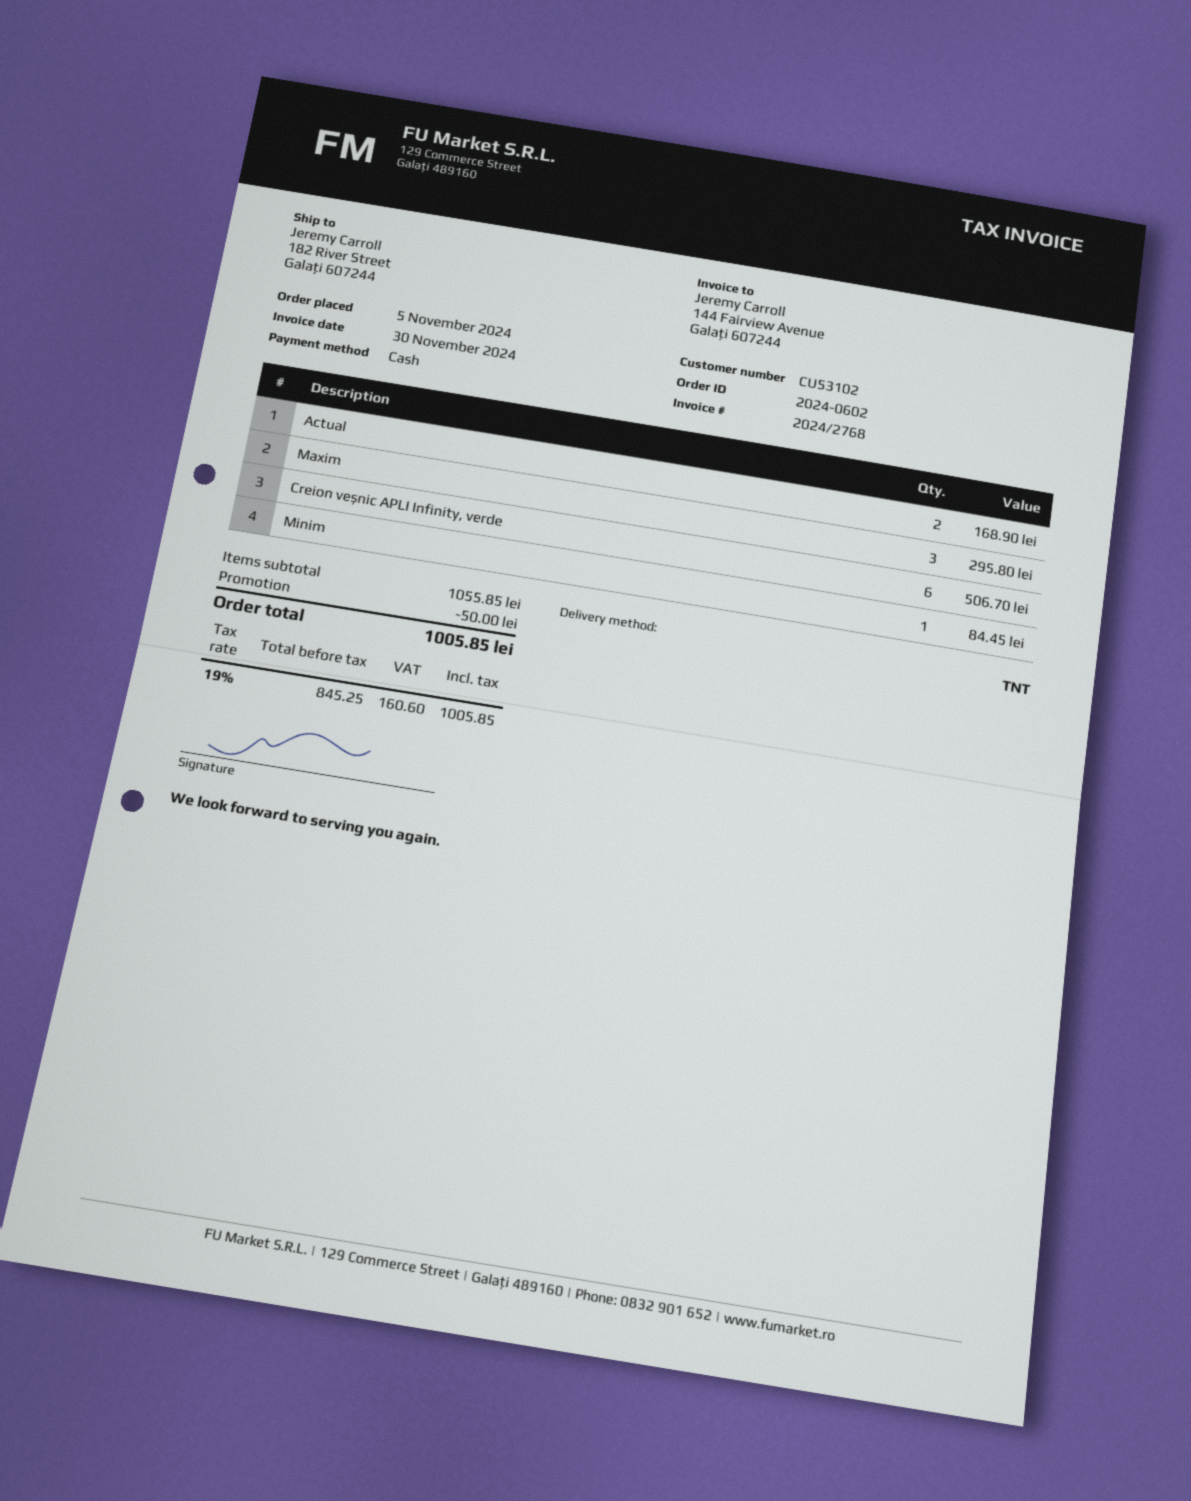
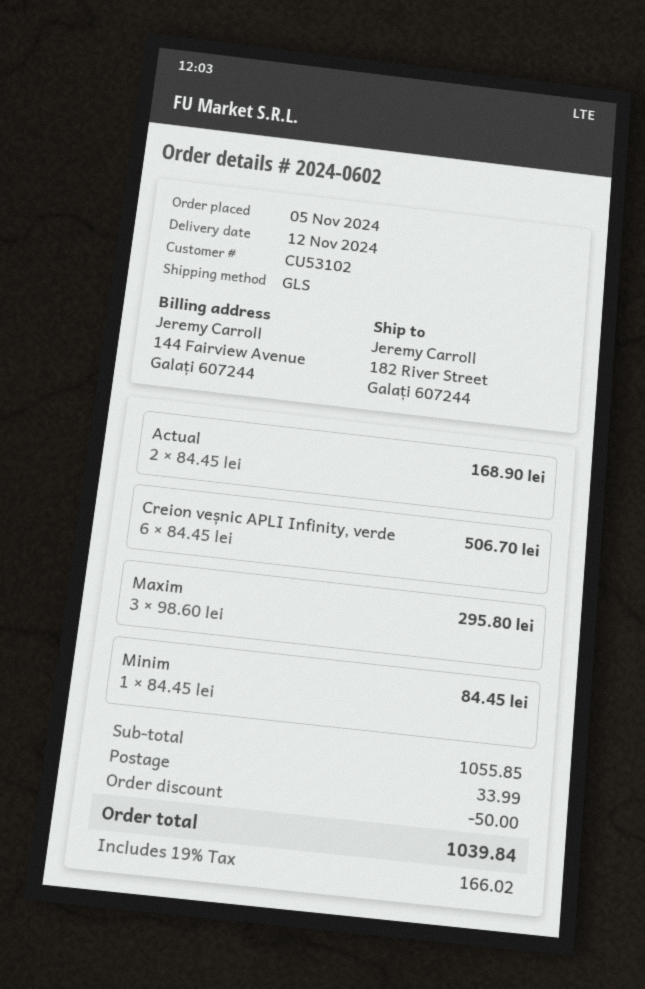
shipping method: TNT -> GLS
shipping: none -> 33.99
tax: 19% = 160.60 -> 19% = 166.02
total: 1005.85 -> 1039.84

